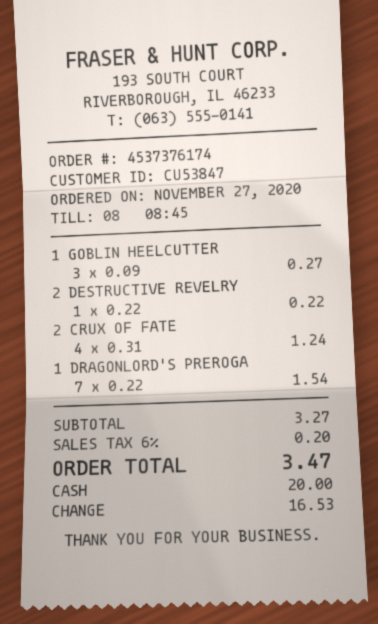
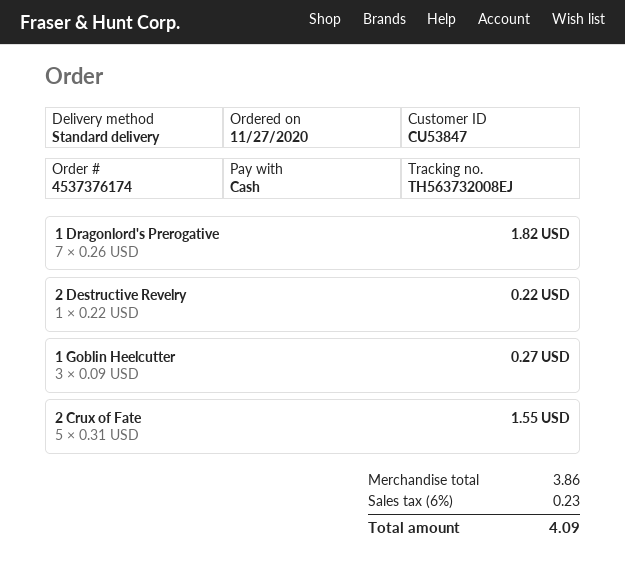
2 CRUX OF FATE: 4 x 0.31 = 1.24 -> 5 x 0.31 = 1.55
1 DRAGONLORD'S PREROGA: 7 x 0.22 = 1.54 -> 7 x 0.26 = 1.82
subtotal: 3.27 -> 3.86
tax: 6% = 0.20 -> 6% = 0.23
total: 3.47 -> 4.09

